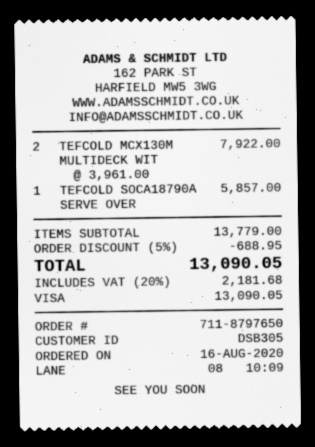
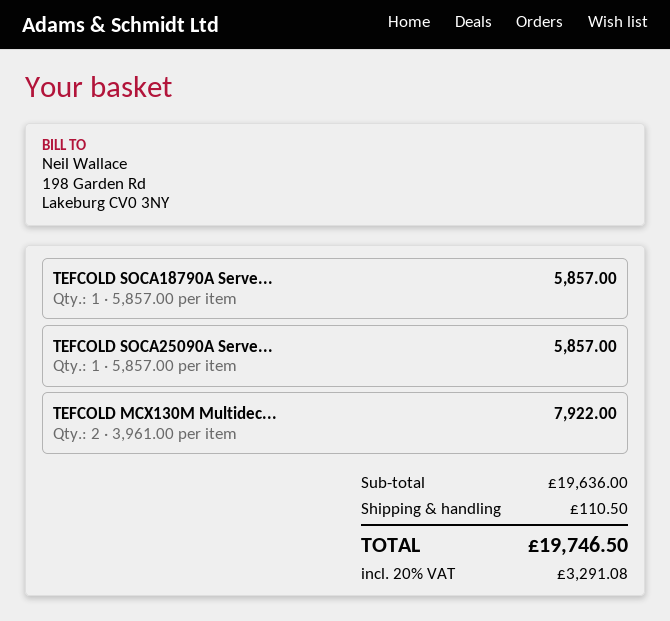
TEFCOLD SOCA25090A Serve...: none -> 1 x 5857.00 = 5857.00
subtotal: 13779.00 -> 19636.00
discount: 5% = 688.95 -> none
shipping: none -> 110.50
tax: 20% = 2181.68 -> 20% = 3291.08
total: 13090.05 -> 19746.50

